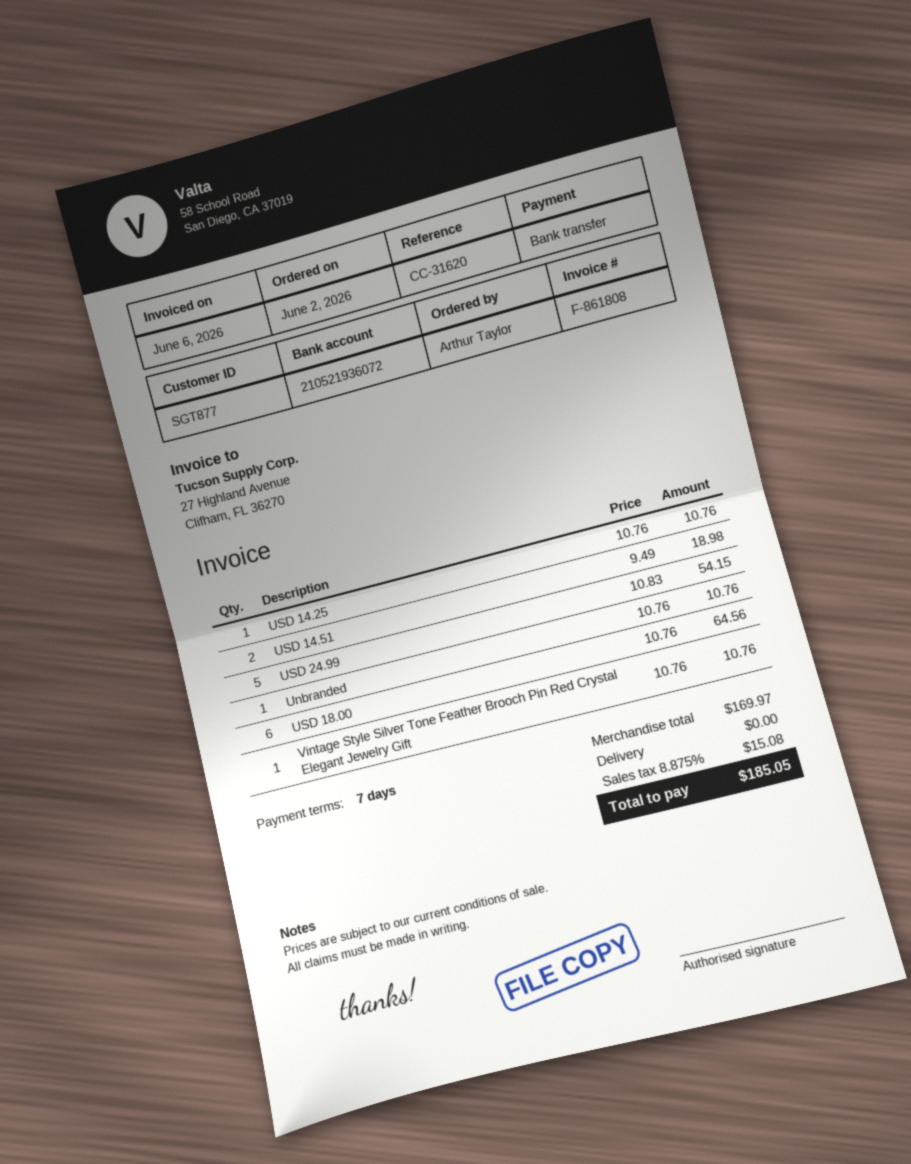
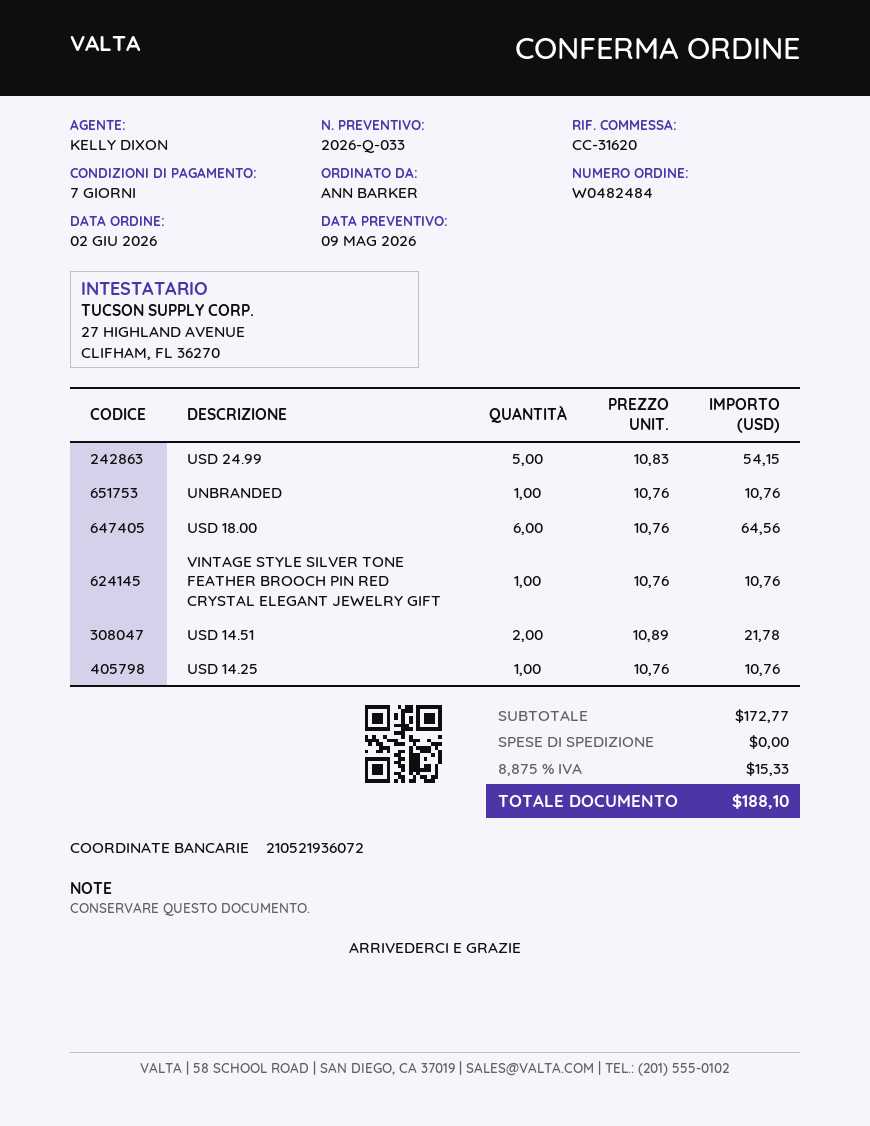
ordered by: Arthur Taylor -> ANN BARKER
USD 14.51: 2 x 9.49 = 18.98 -> 2 x 10.89 = 21.78
subtotal: 169.97 -> 172.77
tax: 8.875% = 15.08 -> 8.875% = 15.33
total: 185.05 -> 188.10

